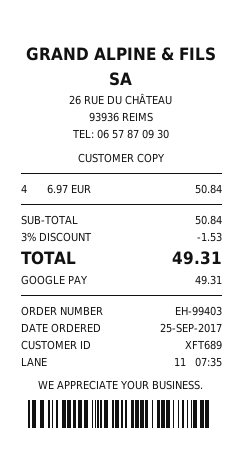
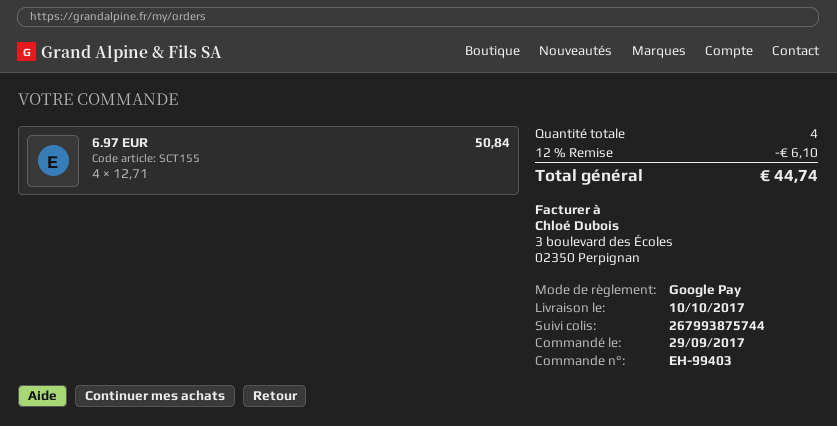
order date: 2017-09-25 -> 2017-09-29
discount: 3% = 1.53 -> 12% = 6.10
total: 49.31 -> 44.74

